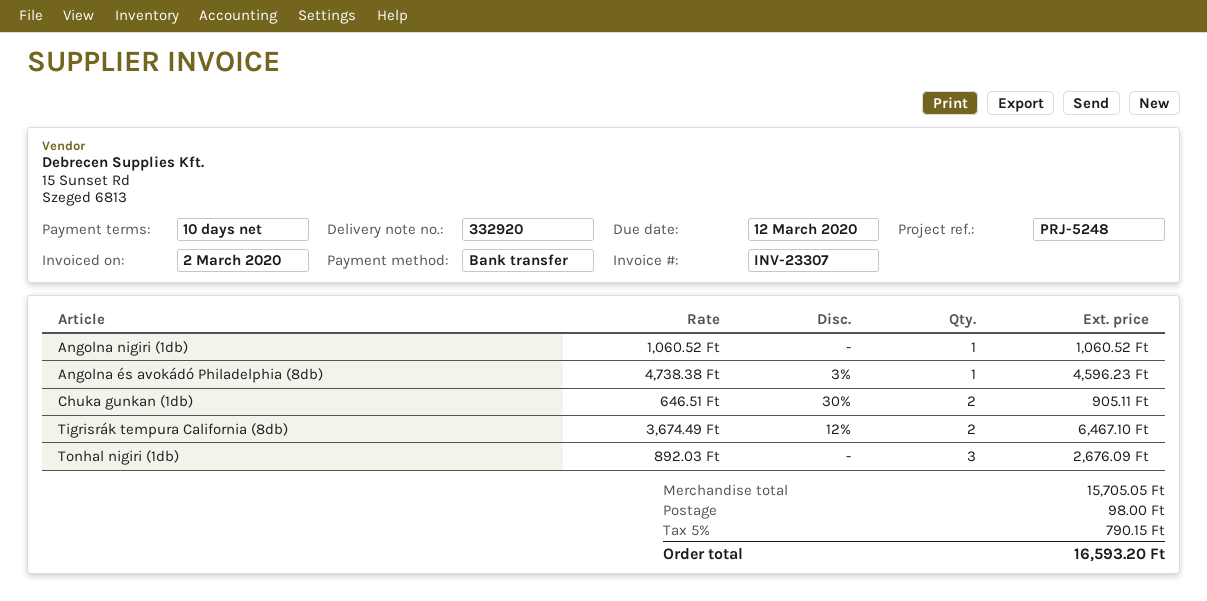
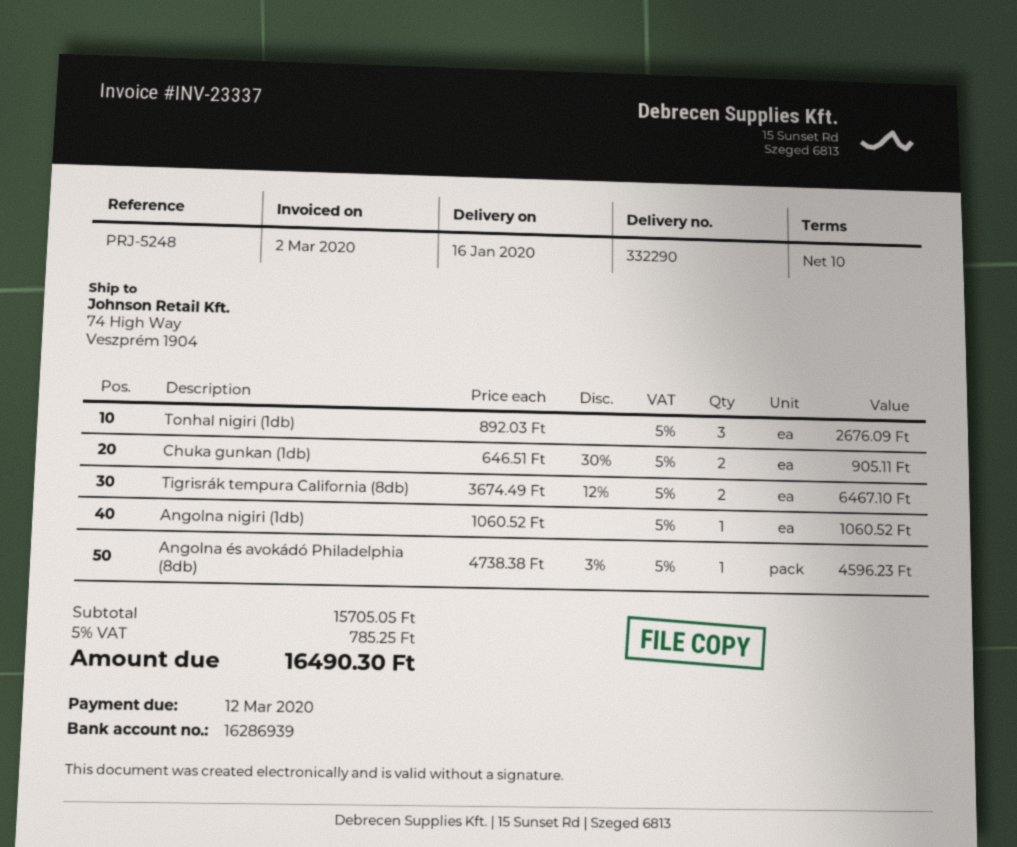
delivery note number: 332920 -> 332290
invoice number: INV-23307 -> INV-23337
shipping: 98.00 -> none
tax: 5% = 790.15 -> 5% = 785.25
total: 16593.20 -> 16490.30

